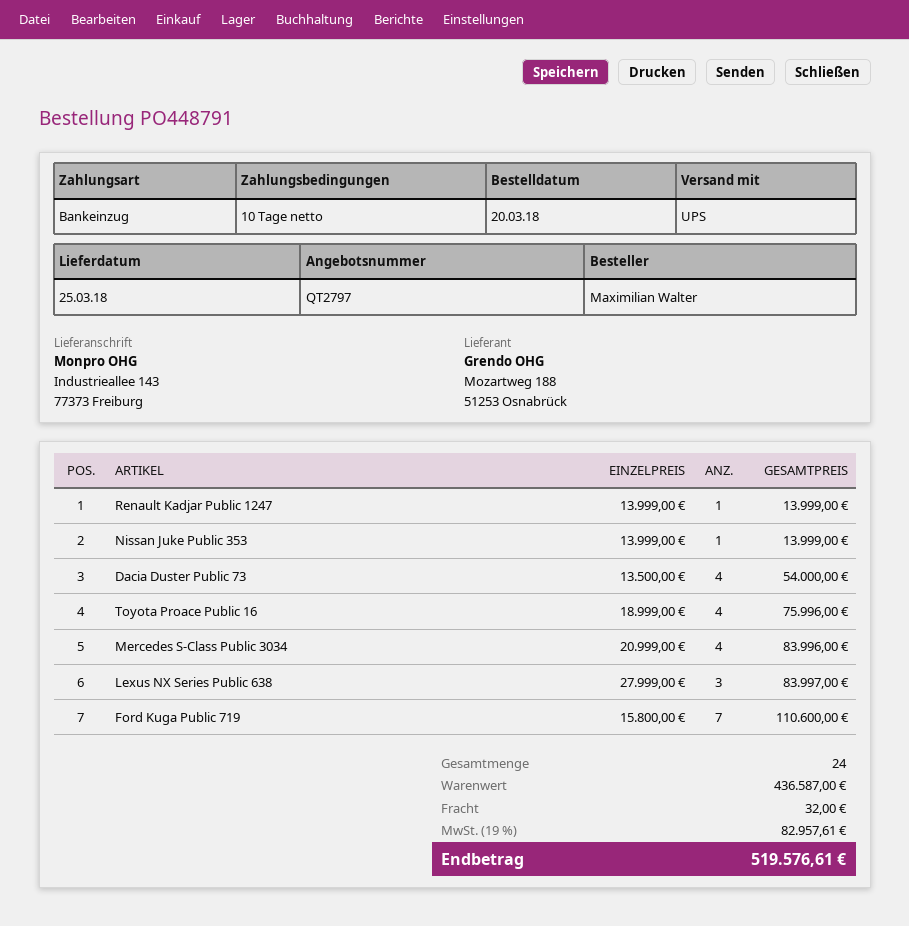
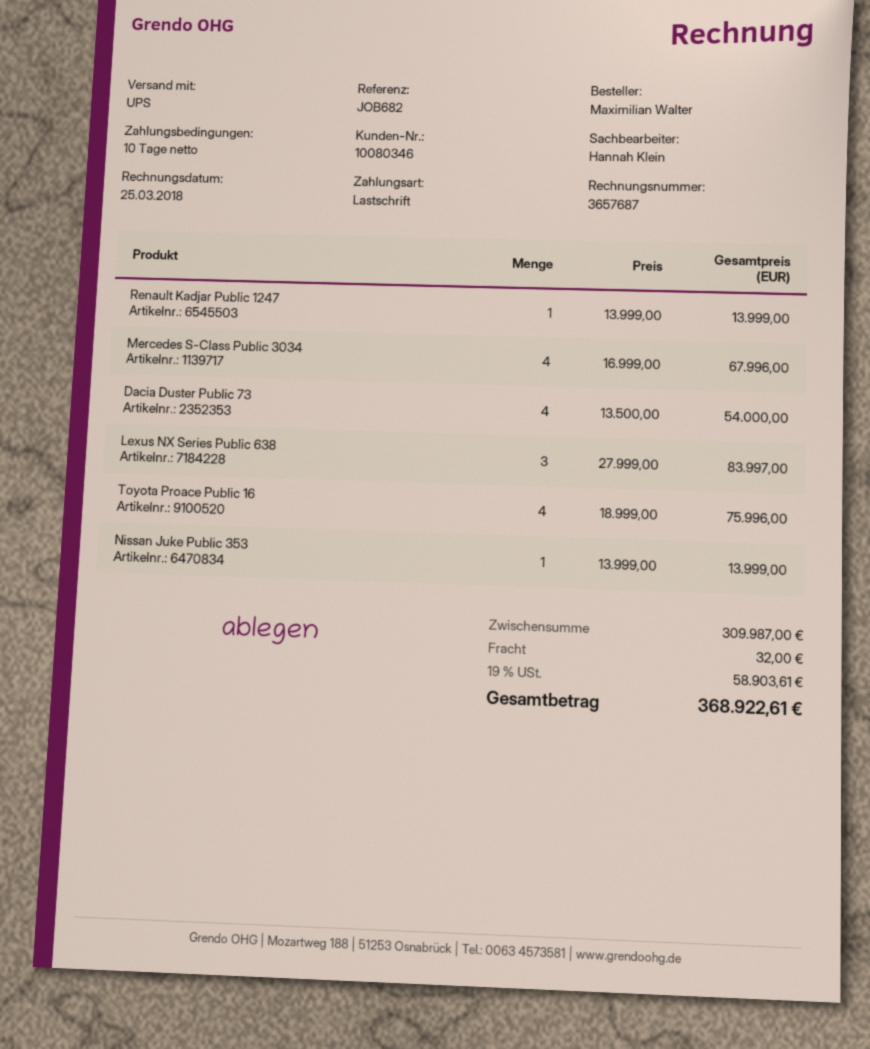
Mercedes S-Class Public 3034: 4 x 20999.00 = 83996.00 -> 4 x 16999.00 = 67996.00
Ford Kuga Public 719: 7 x 15800.00 = 110600.00 -> none
subtotal: 436587.00 -> 309987.00
tax: 19% = 82957.61 -> 19% = 58903.61
total: 519576.61 -> 368922.61

